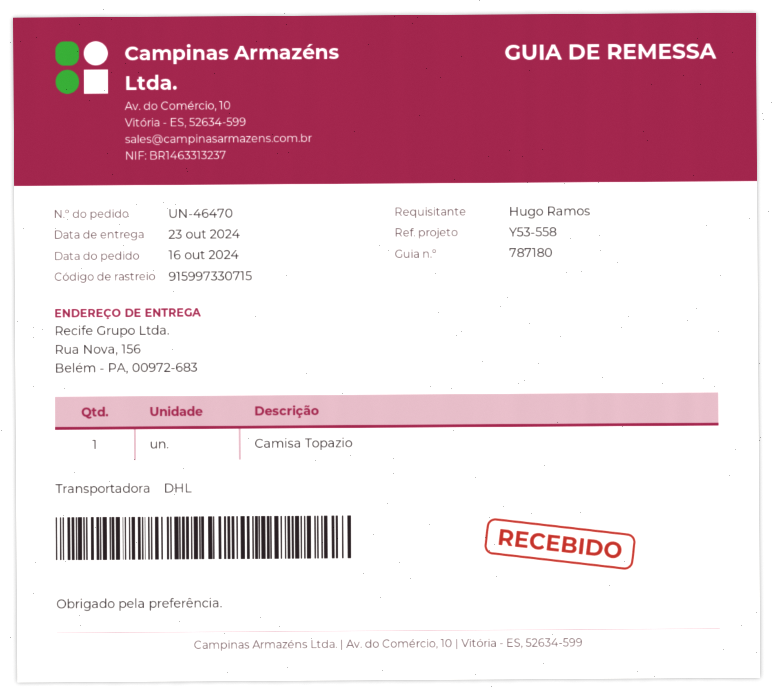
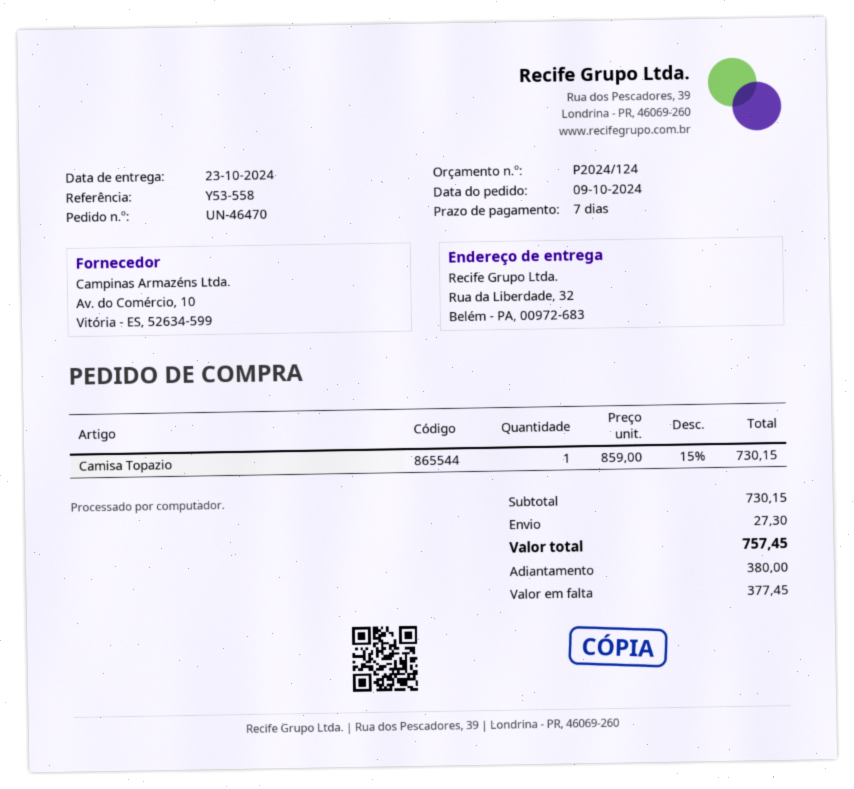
order date: 2024-10-16 -> 2024-10-09
ship to: Rua Nova, 156, Belém - PA, 00972-683 -> Rua da Liberdade, 32, Belém - PA, 00972-683

